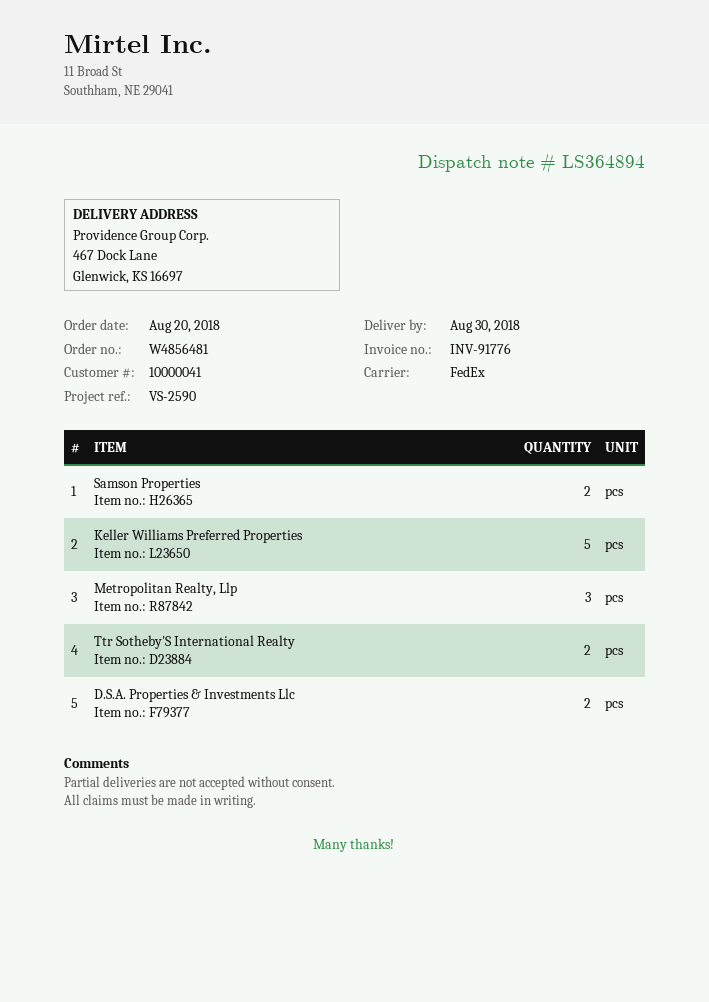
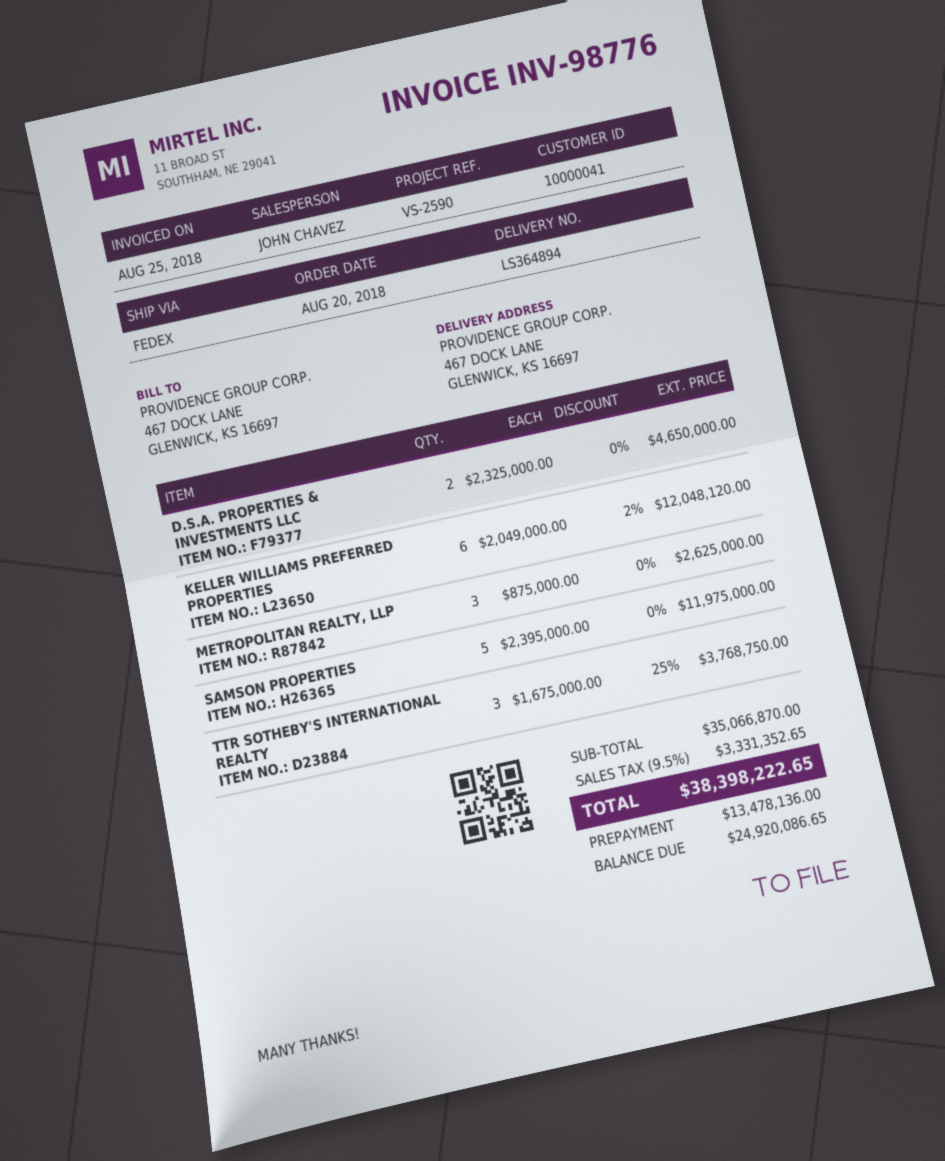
invoice number: INV-91776 -> INV-98776
Samson Properties: 2 -> 5
Keller Williams Preferred Properties: 5 -> 6
Ttr Sotheby'S International Realty: 2 -> 3

